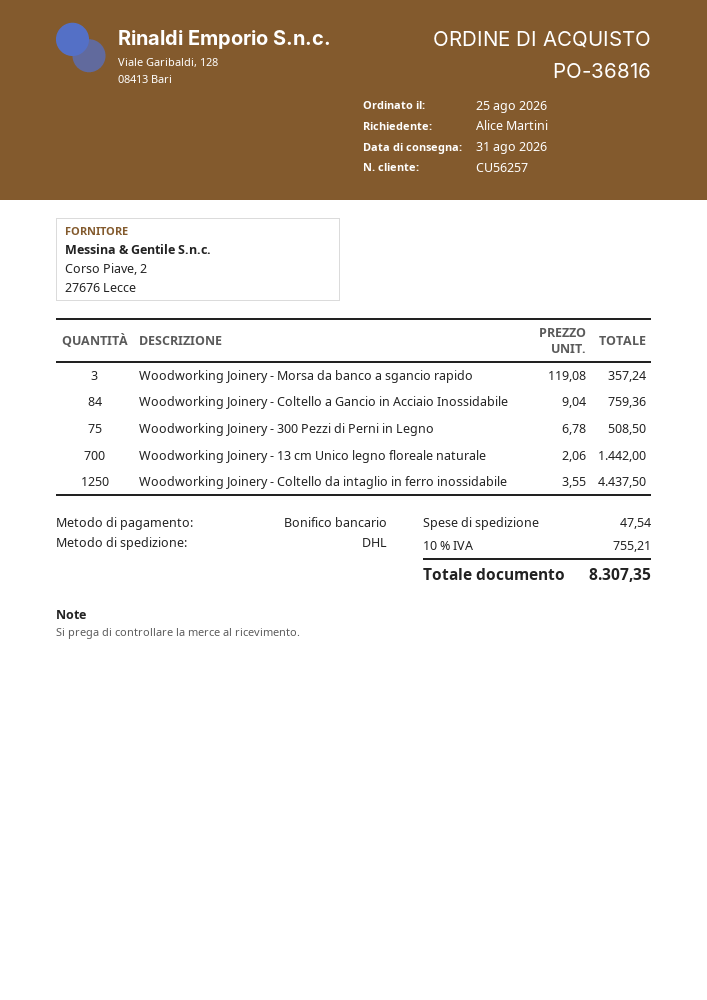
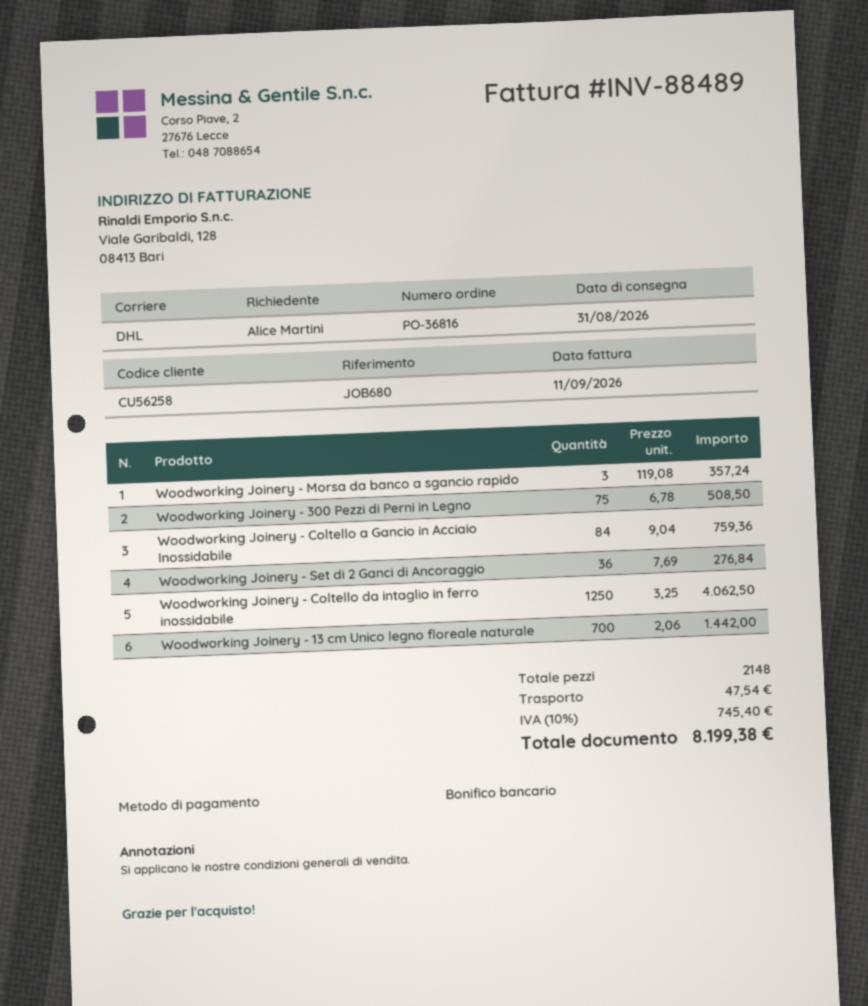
customer number: CU56257 -> CU56258
Woodworking Joinery - Coltello da intaglio in ferro inossidabile: 1250 x 3.55 = 4437.50 -> 1250 x 3.25 = 4062.50
Woodworking Joinery - Set di 2 Ganci di Ancoraggio: none -> 36 x 7.69 = 276.84
tax: 10% = 755.21 -> 10% = 745.40
total: 8307.35 -> 8199.38

